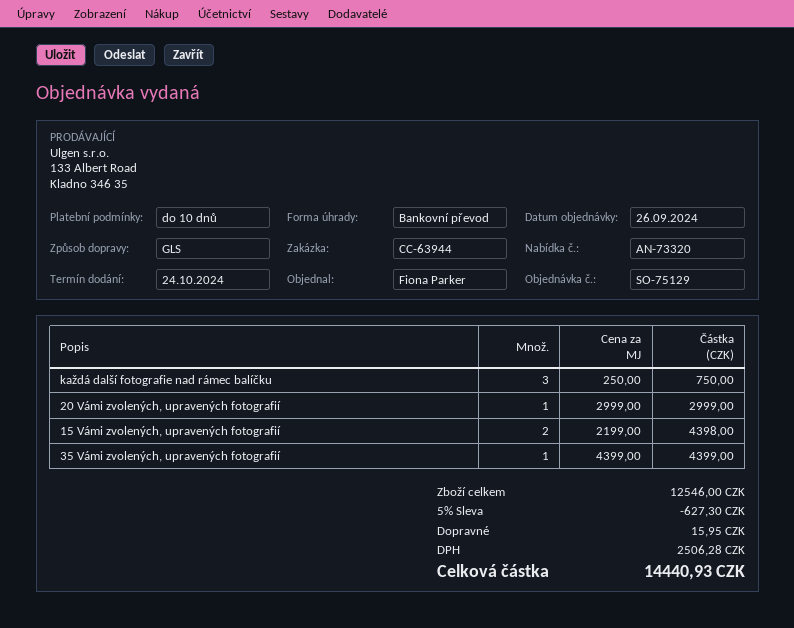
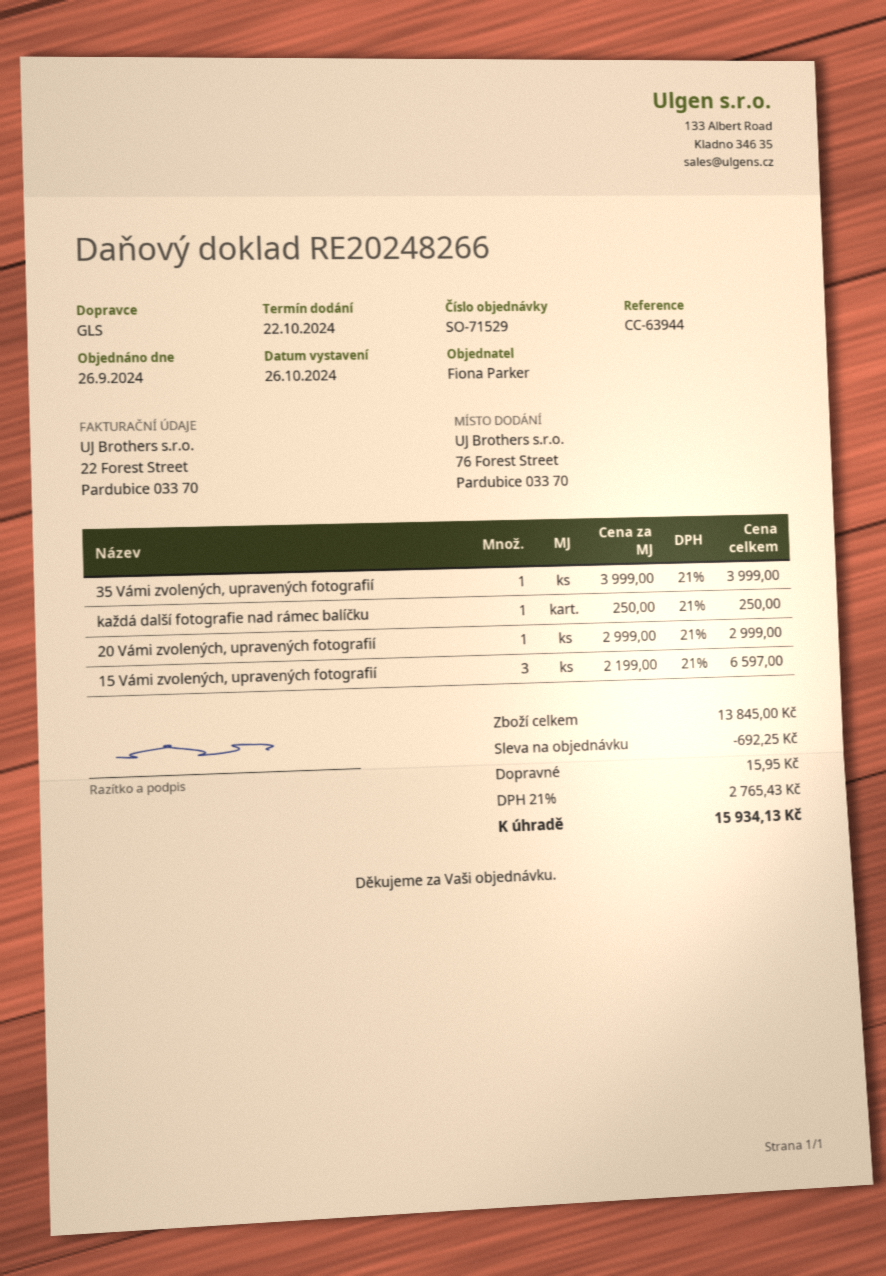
order number: SO-75129 -> SO-71529
delivery date: 2024-10-24 -> 2024-10-22
každá další fotografie nad rámec balíčku: 3 x 250.00 = 750.00 -> 1 x 250.00 = 250.00
15 Vámi zvolených, upravených fotografií: 2 x 2199.00 = 4398.00 -> 3 x 2199.00 = 6597.00
35 Vámi zvolených, upravených fotografií: 1 x 4399.00 = 4399.00 -> 1 x 3999.00 = 3999.00
subtotal: 12546.00 -> 13845.00
discount: 627.30 -> 692.25
tax: 2506.28 -> 2765.43
total: 14440.93 -> 15934.13

